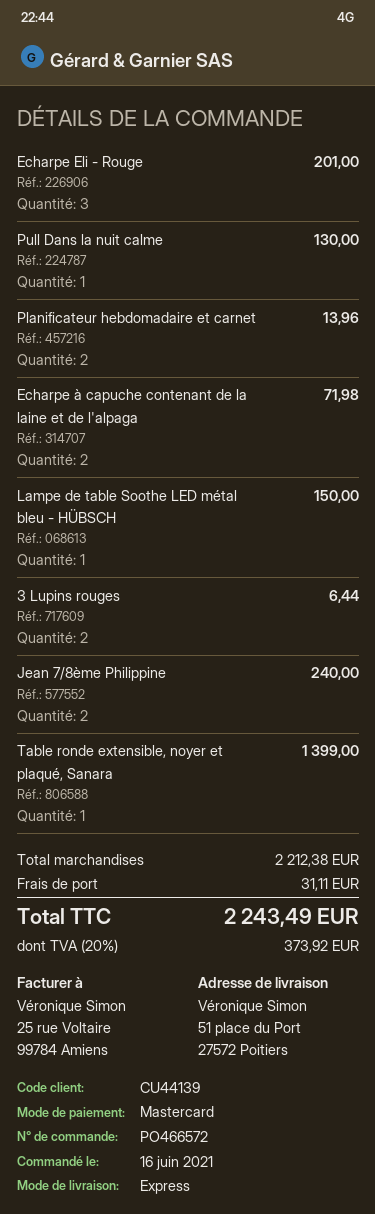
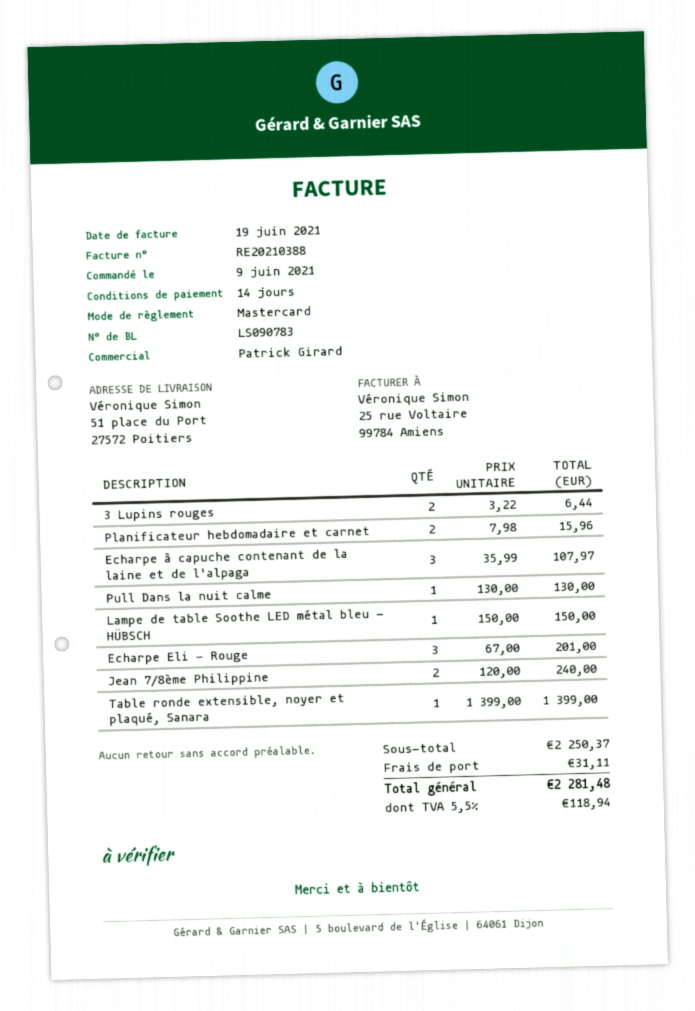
order date: 2021-06-16 -> 2021-06-09
Planificateur hebdomadaire et carnet: 2 for 13.96 -> 2 for 15.96
Echarpe à capuche contenant de la laine et de l'alpaga: 2 for 71.98 -> 3 for 107.97
subtotal: 2212.38 -> 2250.37
tax: 20% = 373.92 -> 5.5% = 118.94
total: 2243.49 -> 2281.48

